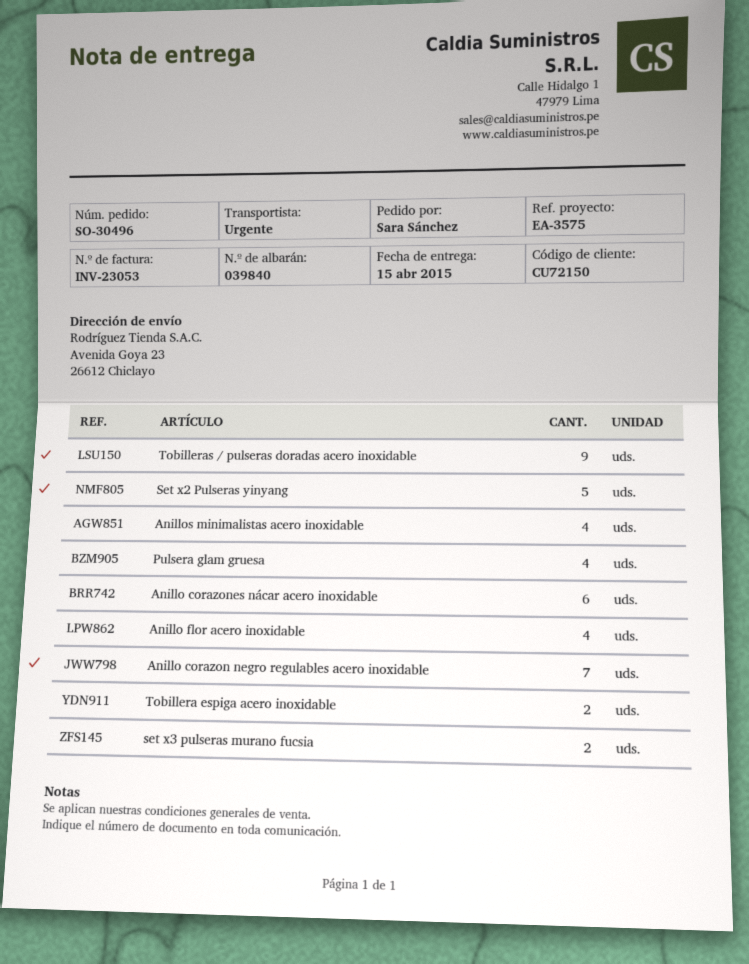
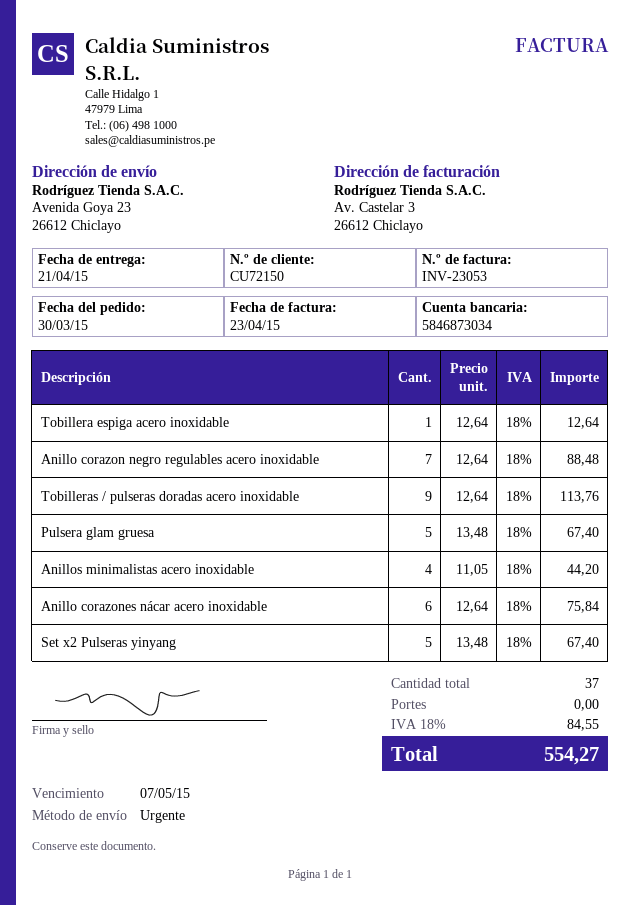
delivery date: 2015-04-15 -> 2015-04-21
Pulsera glam gruesa: 4 -> 5
Anillo flor acero inoxidable: 4 -> none
Tobillera espiga acero inoxidable: 2 -> 1
set x3 pulseras murano fucsia: 2 -> none

